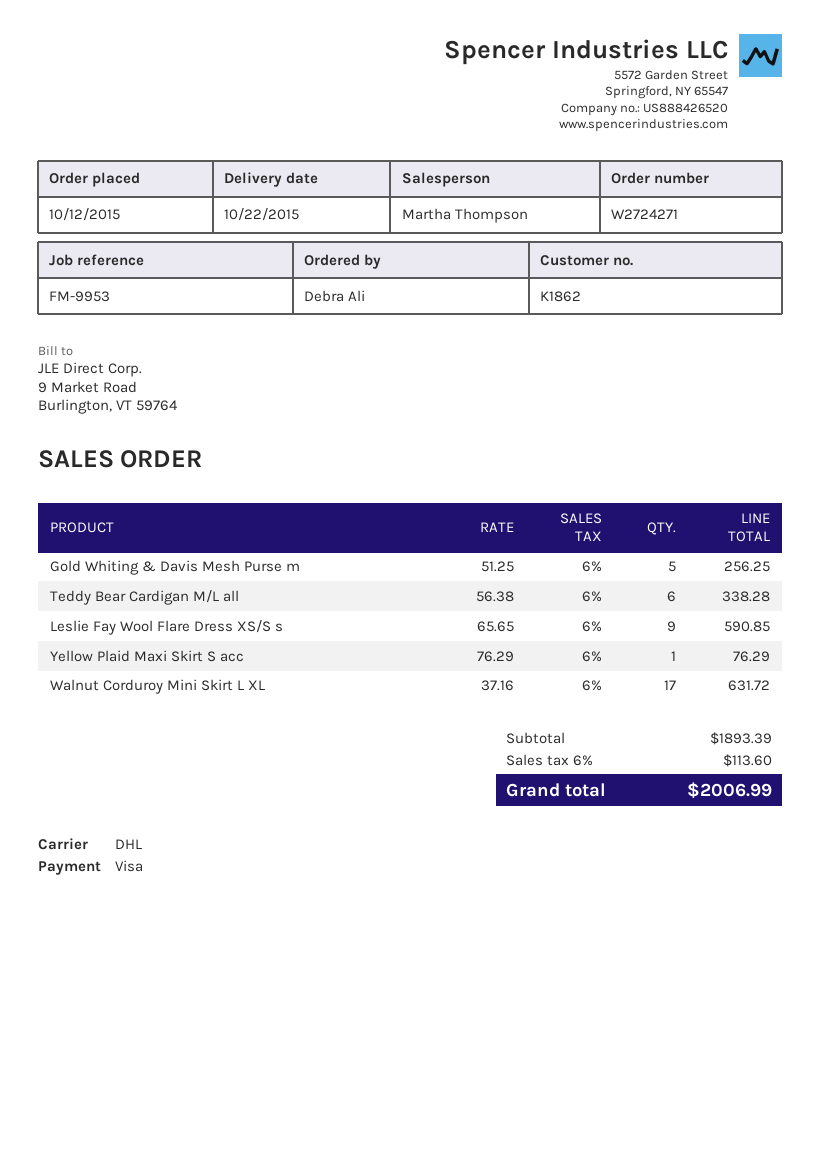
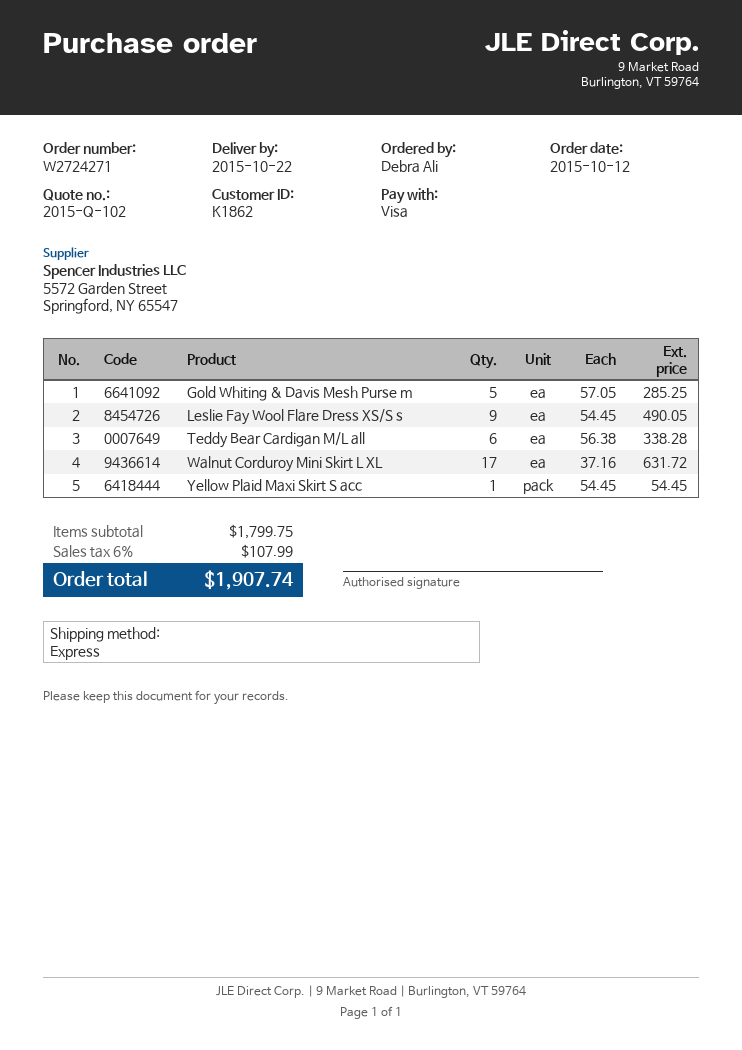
shipping method: DHL -> express
Gold Whiting & Davis Mesh Purse m: 5 x 51.25 = 256.25 -> 5 x 57.05 = 285.25
Leslie Fay Wool Flare Dress XS/S s: 9 x 65.65 = 590.85 -> 9 x 54.45 = 490.05
Yellow Plaid Maxi Skirt S acc: 1 x 76.29 = 76.29 -> 1 x 54.45 = 54.45
subtotal: 1893.39 -> 1799.75
tax: 6% = 113.60 -> 6% = 107.99
total: 2006.99 -> 1907.74

